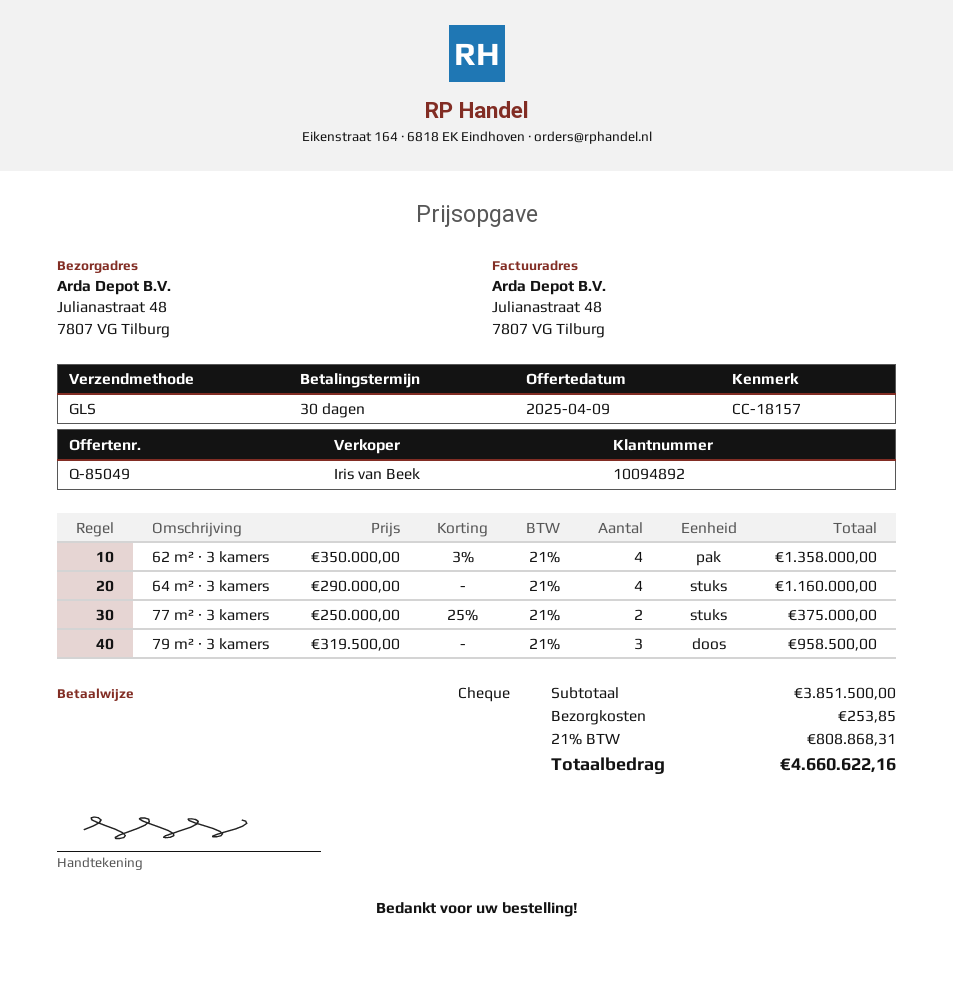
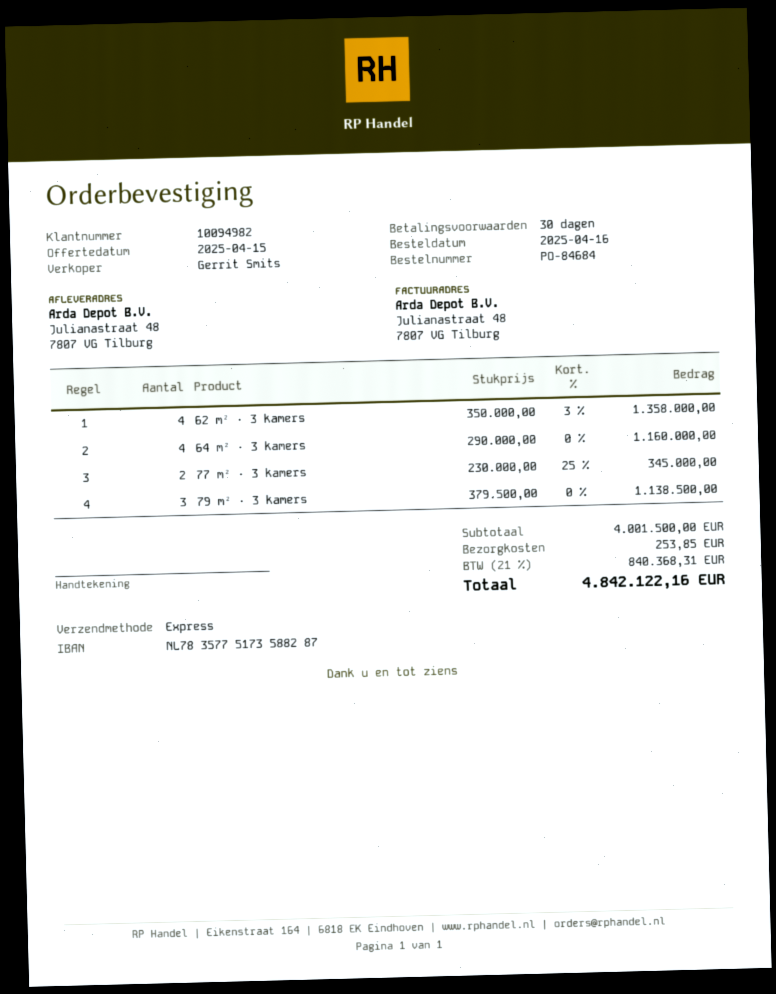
quote date: 2025-04-09 -> 2025-04-15
customer number: 10094892 -> 10094982
sales rep: Iris van Beek -> Gerrit Smits
shipping method: GLS -> express
77 m² · 3 kamers: 2 x 250000.00 - 25% = 375000.00 -> 2 x 230000.00 - 25% = 345000.00
79 m² · 3 kamers: 3 x 319500.00 = 958500.00 -> 3 x 379500.00 = 1138500.00
subtotal: 3851500.00 -> 4001500.00
tax: 21% = 808868.31 -> 21% = 840368.31
total: 4660622.16 -> 4842122.16

